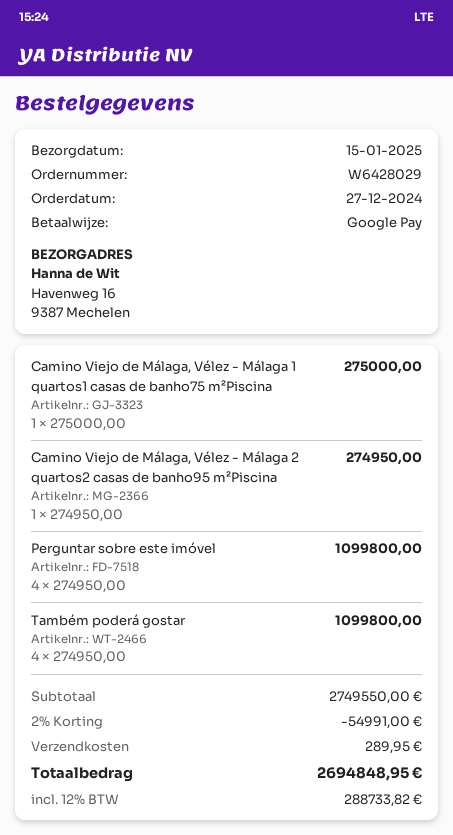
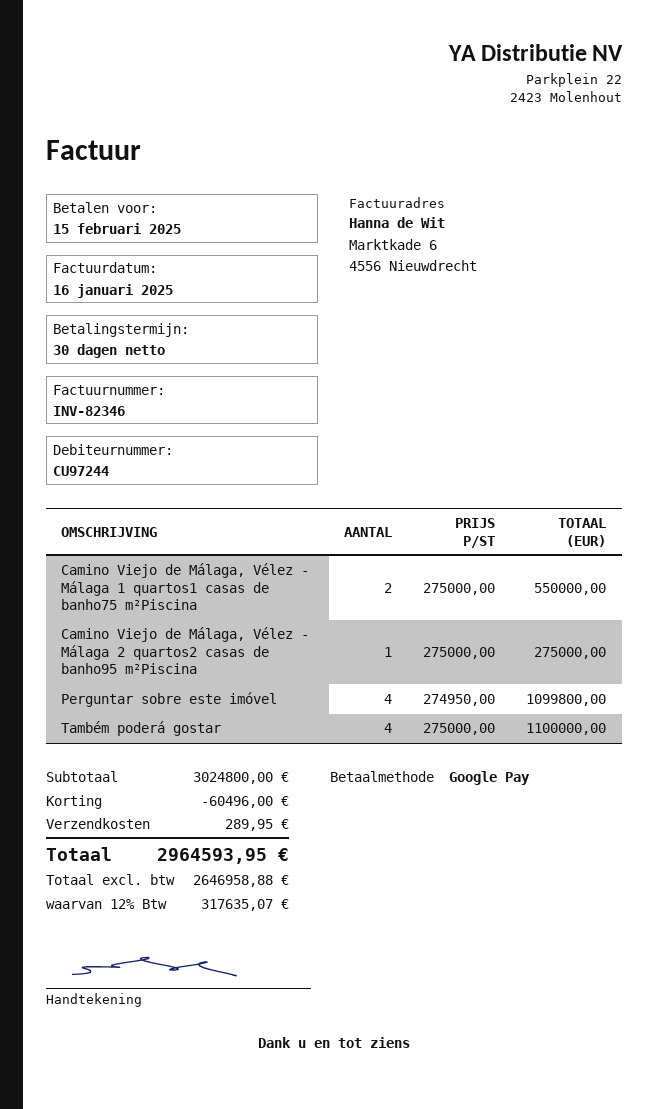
Camino Viejo de Málaga, Vélez - Málaga 1 quartos1 casas de banho75 m²Piscina: 1 x 275000.00 = 275000.00 -> 2 x 275000.00 = 550000.00
Camino Viejo de Málaga, Vélez - Málaga 2 quartos2 casas de banho95 m²Piscina: 1 x 274950.00 = 274950.00 -> 1 x 275000.00 = 275000.00
Também poderá gostar: 4 x 274950.00 = 1099800.00 -> 4 x 275000.00 = 1100000.00
subtotal: 2749550.00 -> 3024800.00
discount: 54991.00 -> 60496.00
tax: 12% = 288733.82 -> 12% = 317635.07
total: 2694848.95 -> 2964593.95

